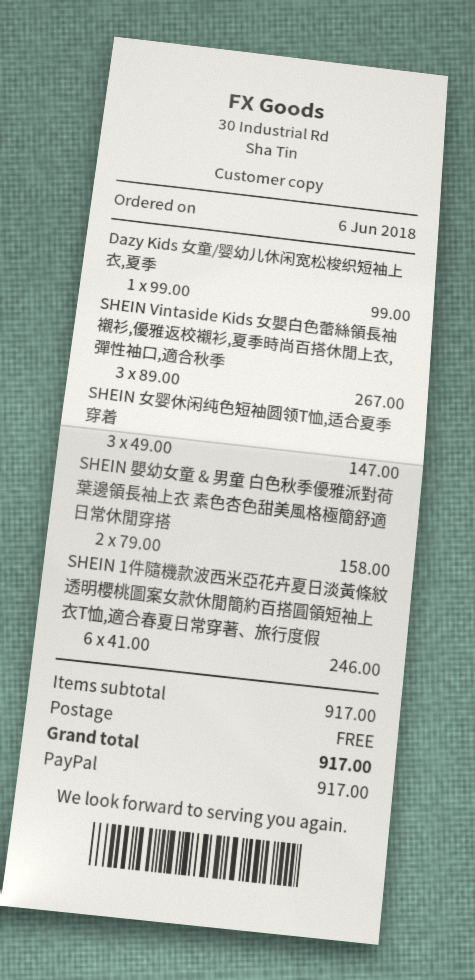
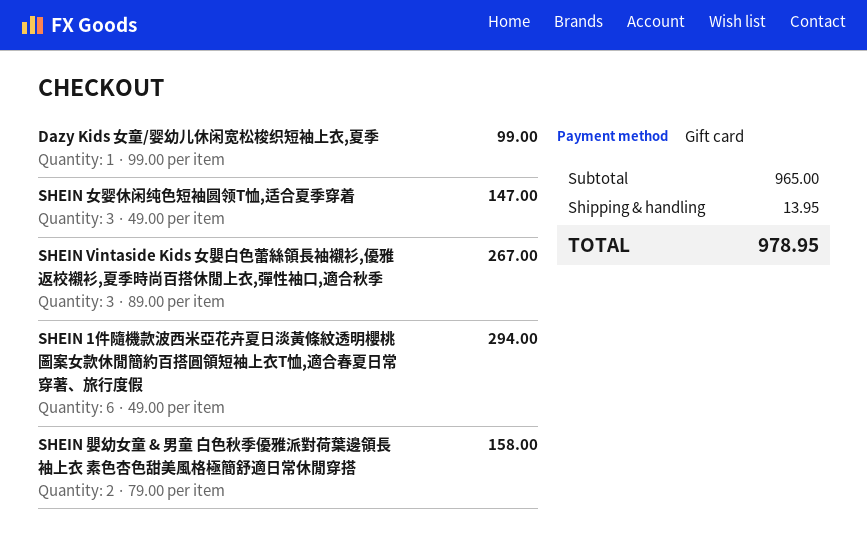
payment method: PayPal -> gift card
SHEIN 1件隨機款波西米亞花卉夏日淡黃條紋透明櫻桃圖案女款休閒簡約百搭圓領短袖上衣T恤,適合春夏日常穿著、旅行度假: 6 x 41.00 = 246.00 -> 6 x 49.00 = 294.00
subtotal: 917.00 -> 965.00
shipping: 0.00 -> 13.95
total: 917.00 -> 978.95

